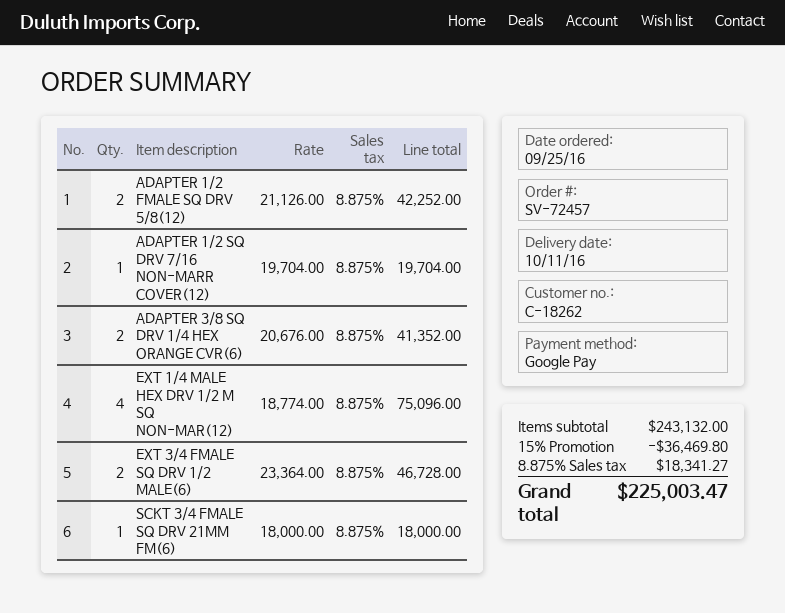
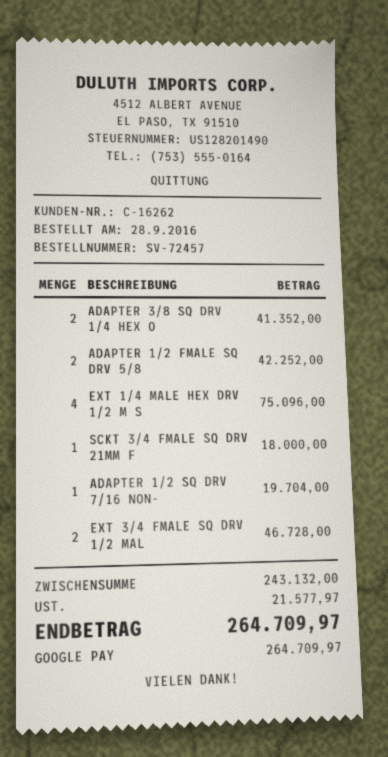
order date: 2016-09-25 -> 2016-09-28
customer number: C-18262 -> C-16262
discount: 15% = 36469.80 -> none
tax: 18341.27 -> 21577.97
total: 225003.47 -> 264709.97

